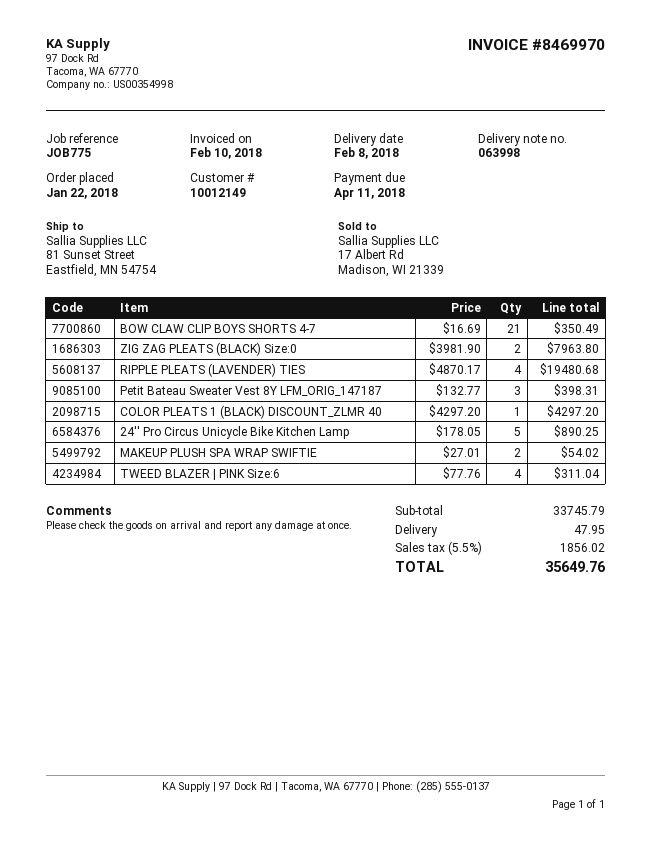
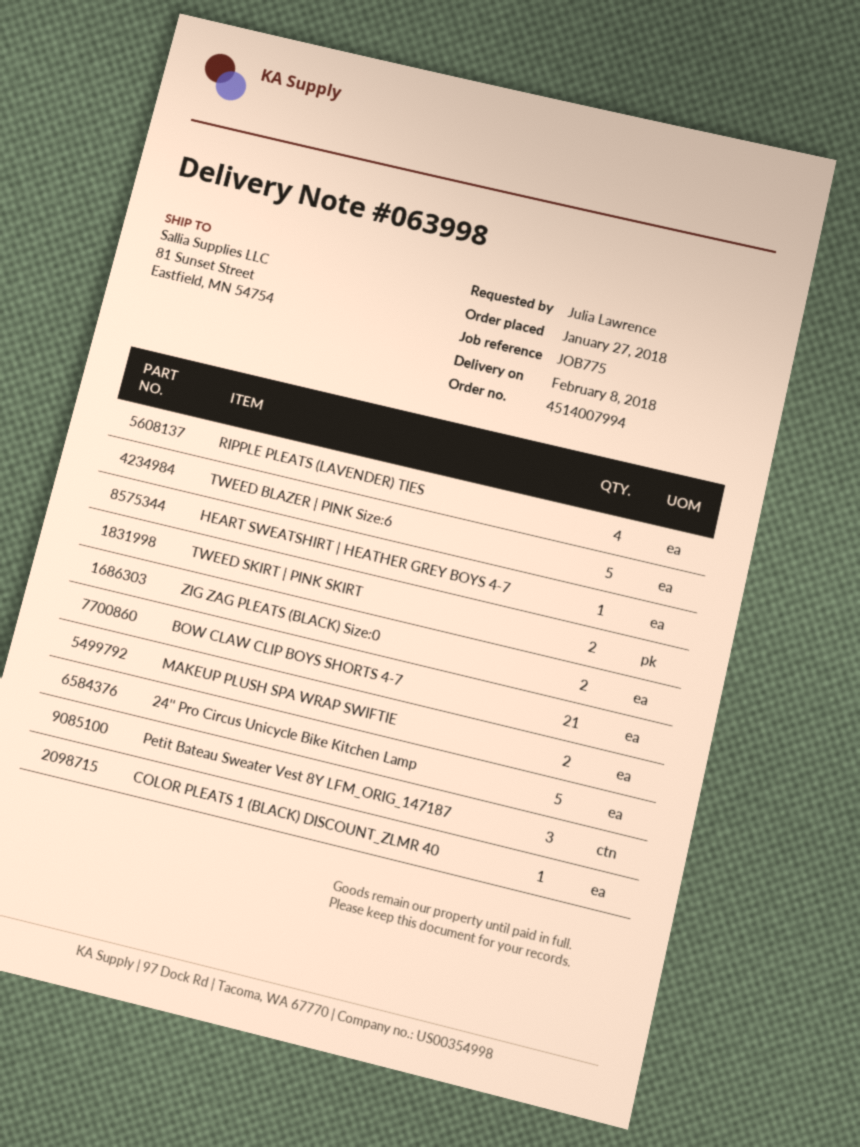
order date: 2018-01-22 -> 2018-01-27
TWEED BLAZER | PINK Size:6: 4 -> 5
HEART SWEATSHIRT | HEATHER GREY BOYS 4-7: none -> 1
TWEED SKIRT | PINK SKIRT: none -> 2

